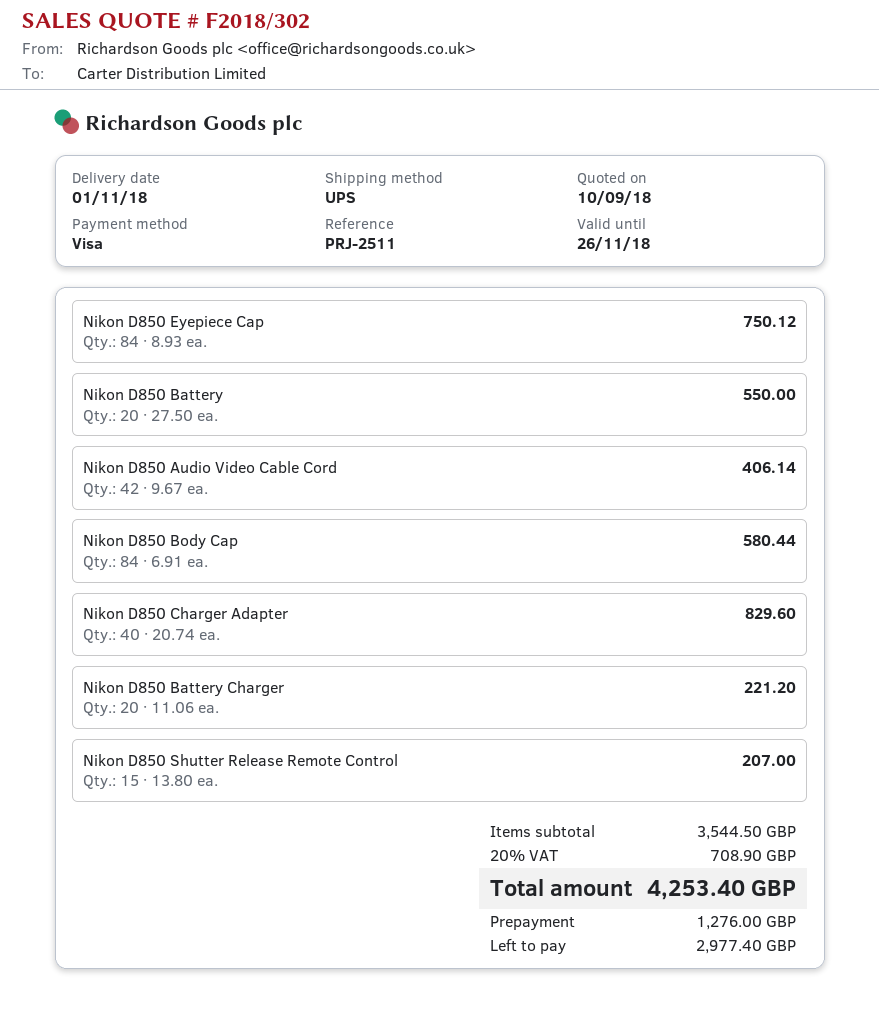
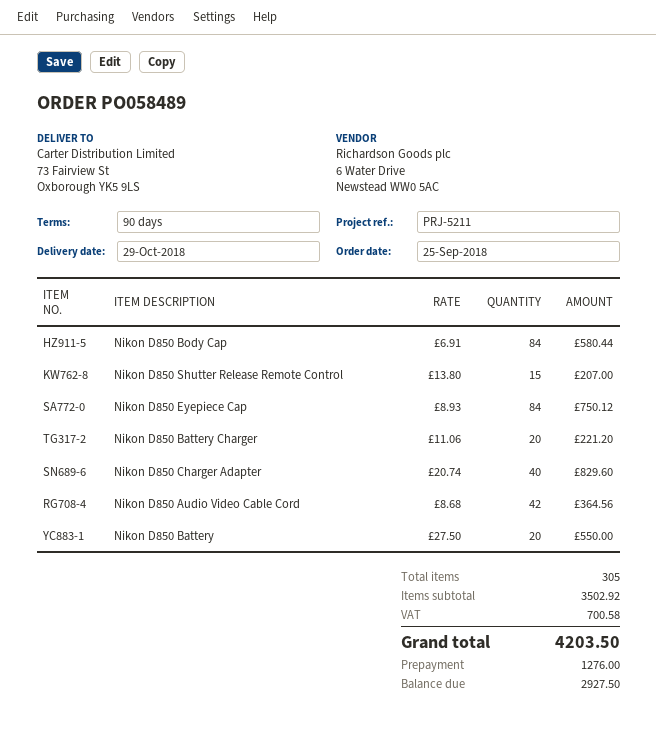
delivery date: 2018-11-01 -> 2018-10-29
reference: PRJ-2511 -> PRJ-5211
Nikon D850 Audio Video Cable Cord: 42 x 9.67 = 406.14 -> 42 x 8.68 = 364.56
subtotal: 3544.50 -> 3502.92
tax: 708.90 -> 700.58
total: 4253.40 -> 4203.50
balance: 2977.40 -> 2927.50

